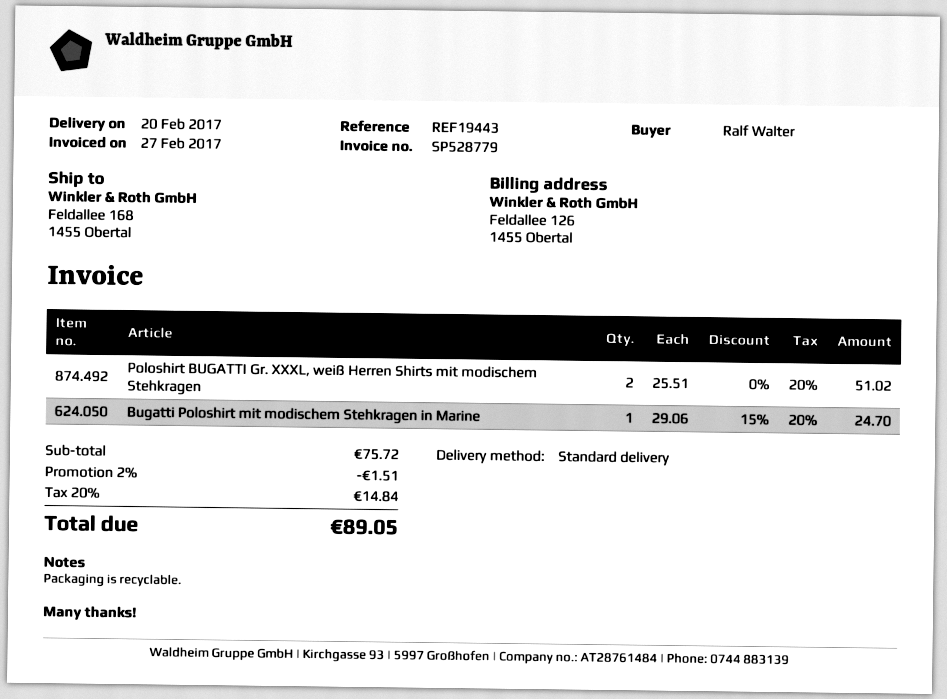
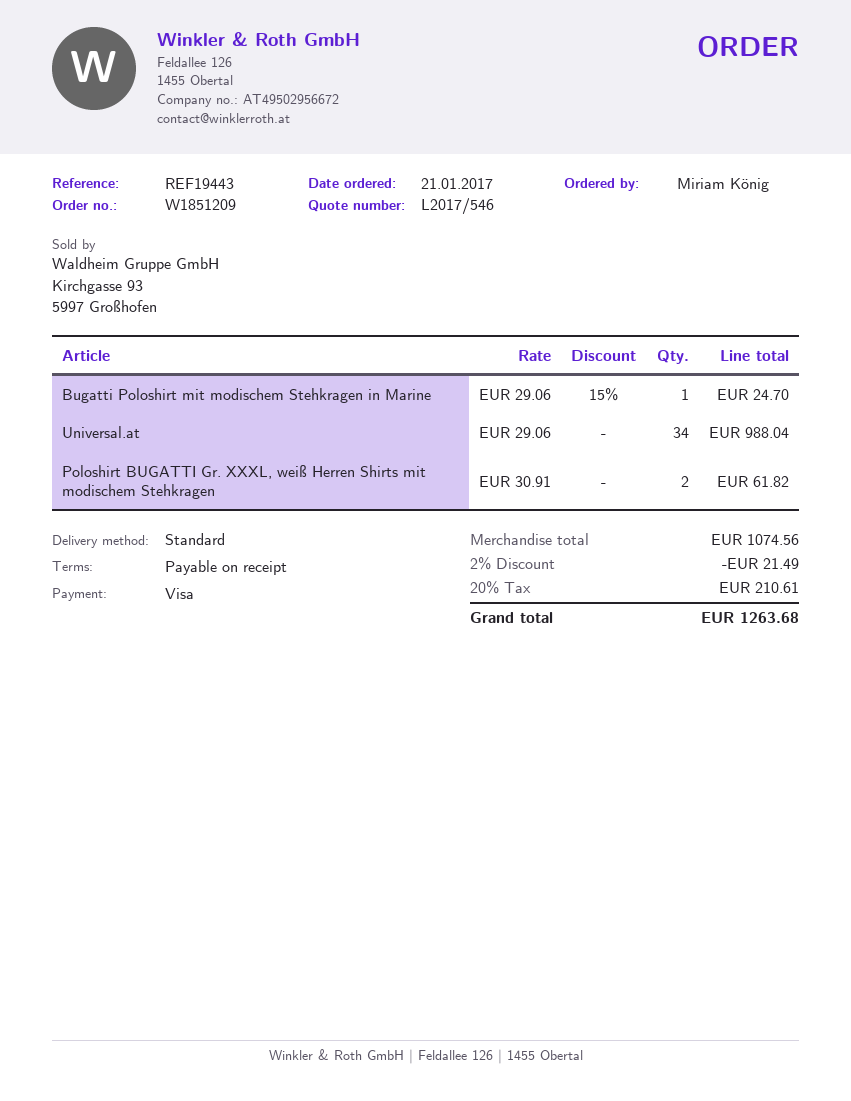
ordered by: Ralf Walter -> Miriam König
Poloshirt BUGATTI Gr. XXXL, weiß Herren Shirts mit modischem Stehkragen: 2 x 25.51 = 51.02 -> 2 x 30.91 = 61.82
Universal.at: none -> 34 x 29.06 = 988.04
subtotal: 75.72 -> 1074.56
discount: 2% = 1.51 -> 2% = 21.49
tax: 20% = 14.84 -> 20% = 210.61
total: 89.05 -> 1263.68

